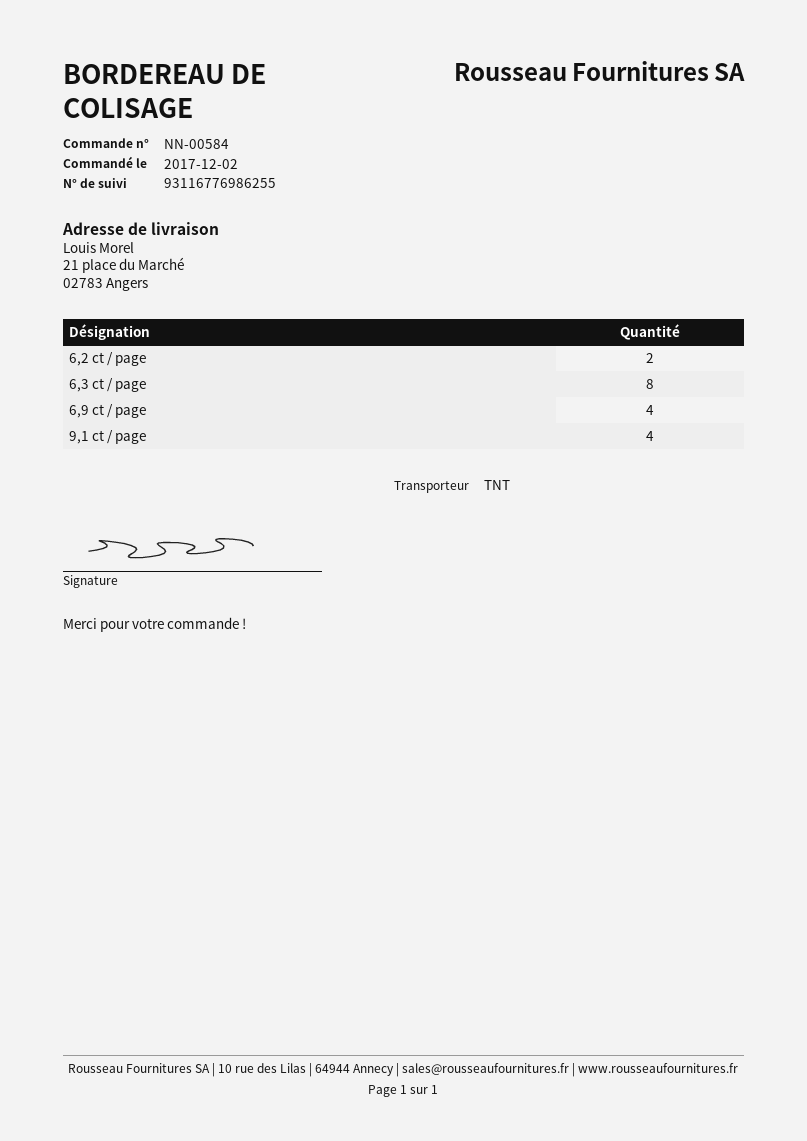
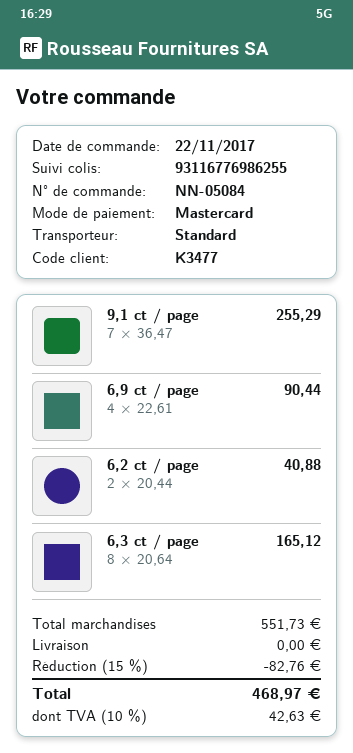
order number: NN-00584 -> NN-05084
order date: 2017-12-02 -> 2017-11-22
shipping method: TNT -> standard
9,1 ct / page: 4 -> 7

